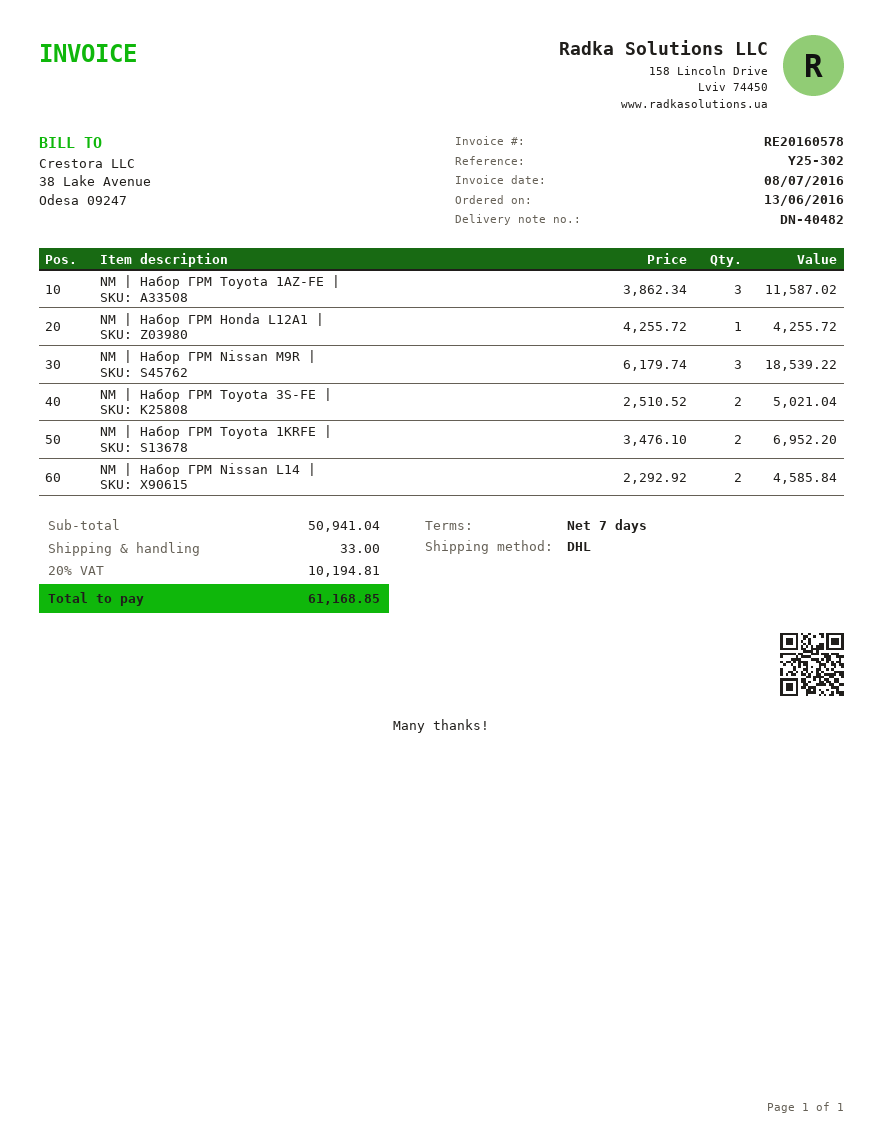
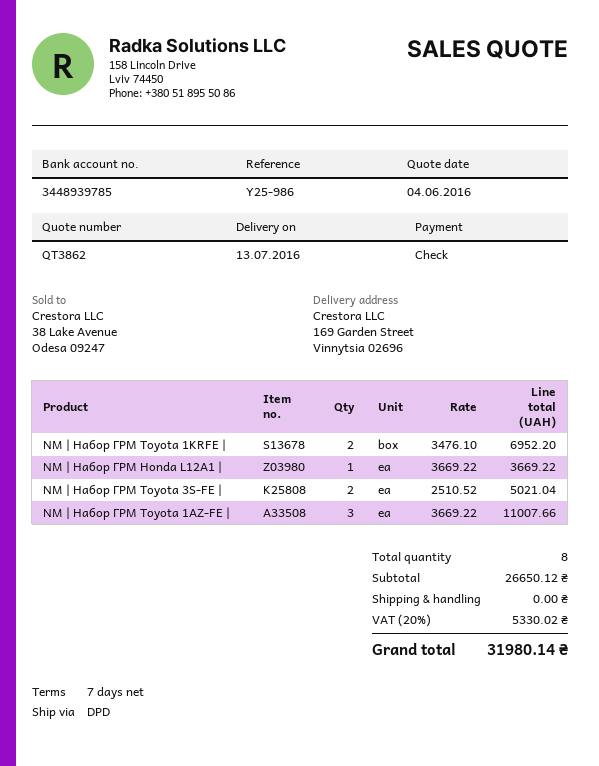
reference: Y25-302 -> Y25-986
shipping method: DHL -> DPD
NM | Набор ГРМ Toyota 1AZ-FE |: 3 x 3862.34 = 11587.02 -> 3 x 3669.22 = 11007.66
NM | Набор ГРМ Honda L12A1 |: 1 x 4255.72 = 4255.72 -> 1 x 3669.22 = 3669.22
NM | Набор ГРМ Nissan M9R |: 3 x 6179.74 = 18539.22 -> none
NM | Набор ГРМ Nissan L14 |: 2 x 2292.92 = 4585.84 -> none
subtotal: 50941.04 -> 26650.12
shipping: 33.00 -> 0.00
tax: 20% = 10194.81 -> 20% = 5330.02
total: 61168.85 -> 31980.14

